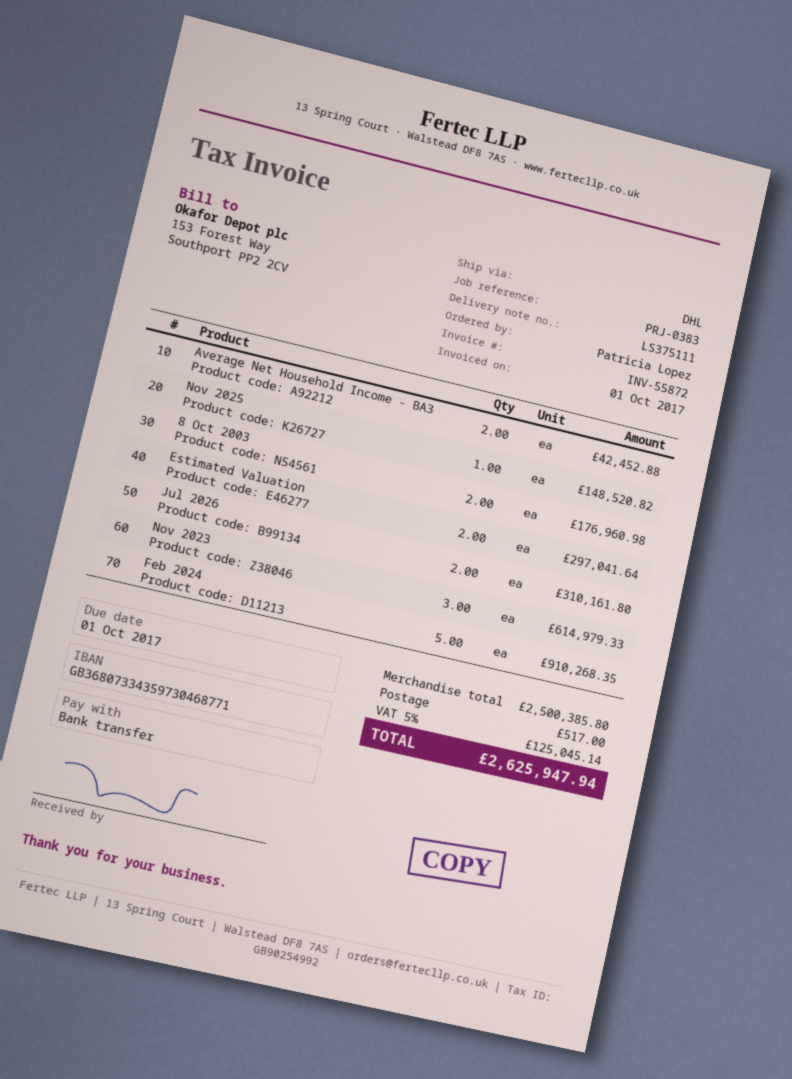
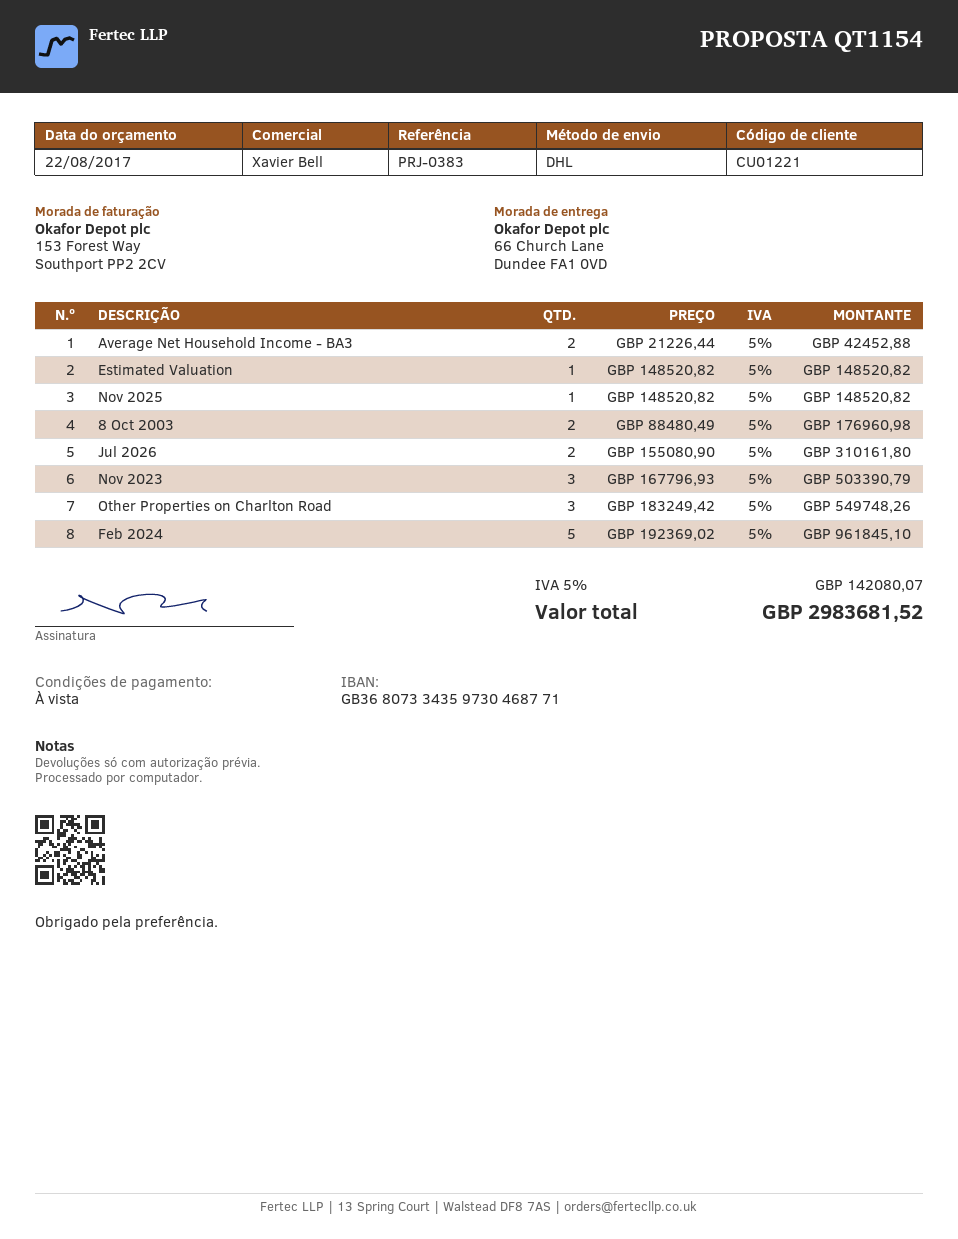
Estimated Valuation: 2 for 297041.64 -> 1 for 148520.82
Nov 2023: 3 for 614979.33 -> 3 for 503390.79
Feb 2024: 5 for 910268.35 -> 5 for 961845.10
Other Properties on Charlton Road: none -> 3 for 549748.26
shipping: 517.00 -> none
tax: 5% = 125045.14 -> 5% = 142080.07
total: 2625947.94 -> 2983681.52

